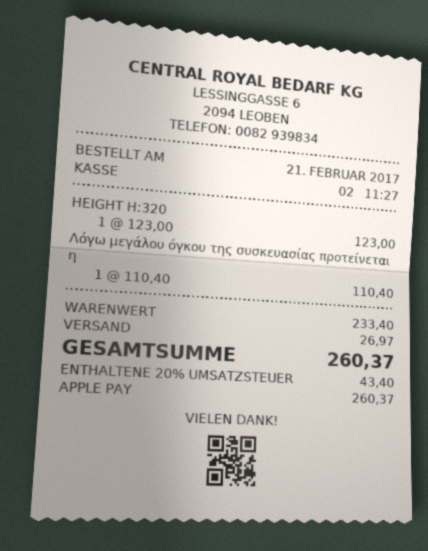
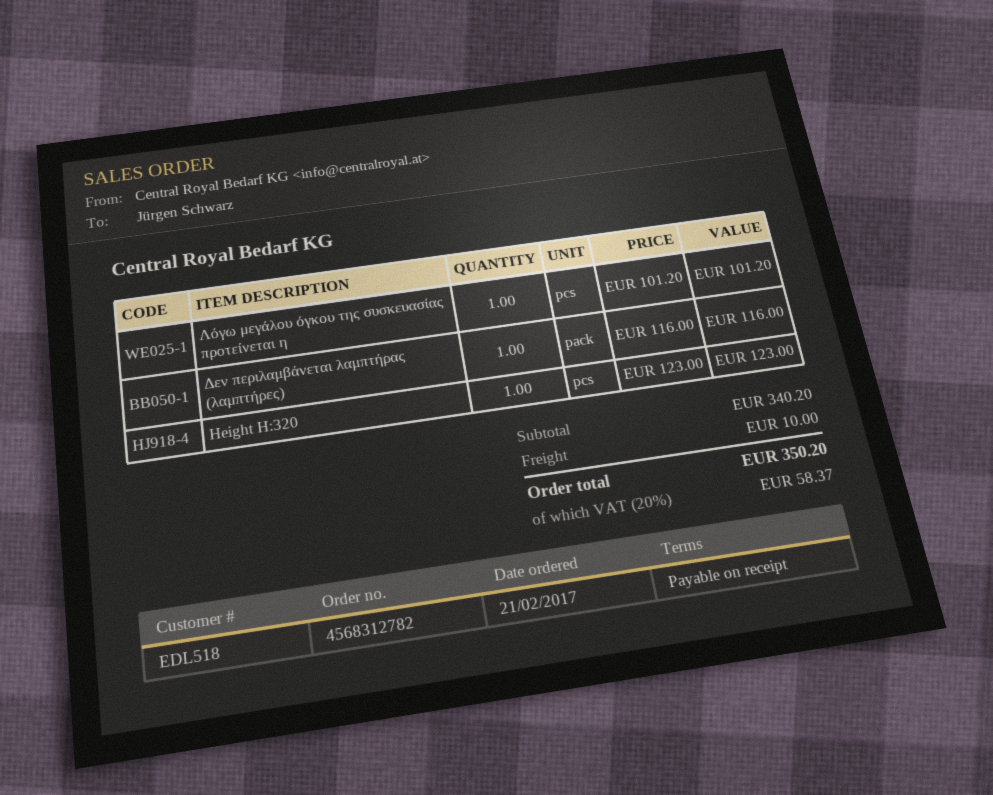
Λόγω μεγάλου όγκου της συσκευασίας προτείνεται η: 1 x 110.40 = 110.40 -> 1 x 101.20 = 101.20
Δεν περιλαμβάνεται λαμπτήρας (λαμπτήρες): none -> 1 x 116.00 = 116.00
subtotal: 233.40 -> 340.20
shipping: 26.97 -> 10.00
tax: 20% = 43.40 -> 20% = 58.37
total: 260.37 -> 350.20

